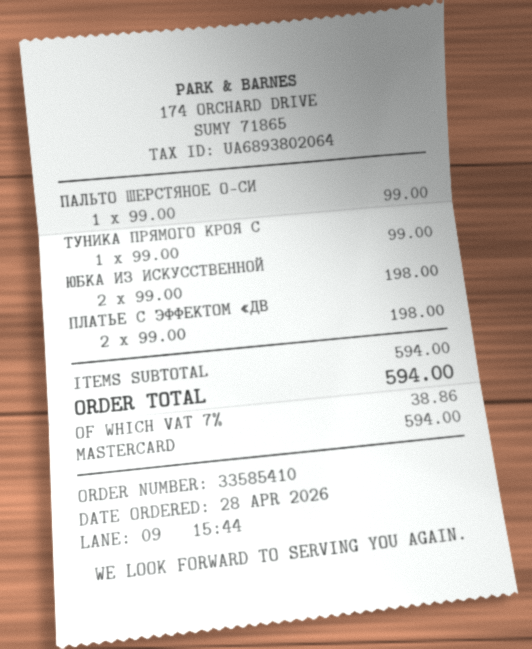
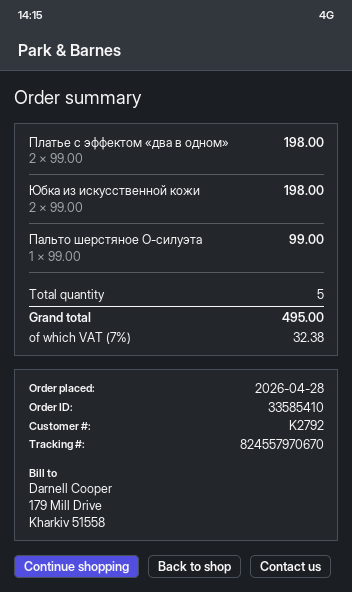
ТУНИКА ПРЯМОГО КРОЯ С: 1 x 99.00 = 99.00 -> none
tax: 7% = 38.86 -> 7% = 32.38
total: 594.00 -> 495.00

